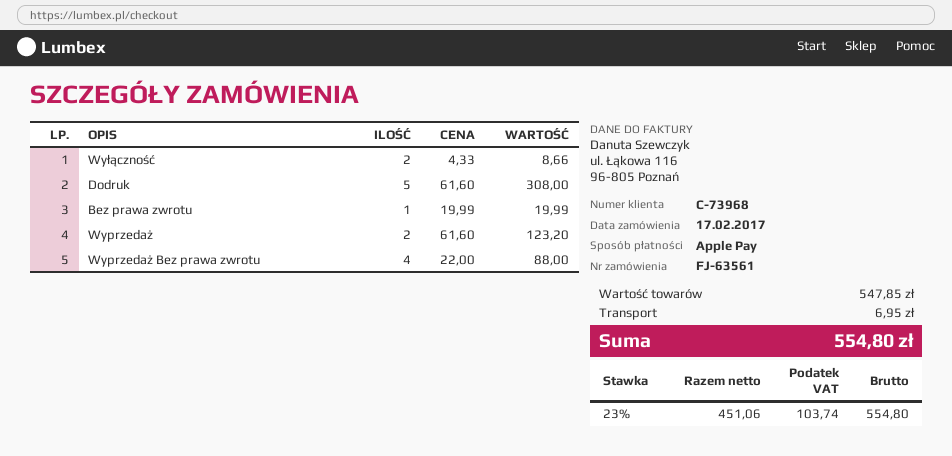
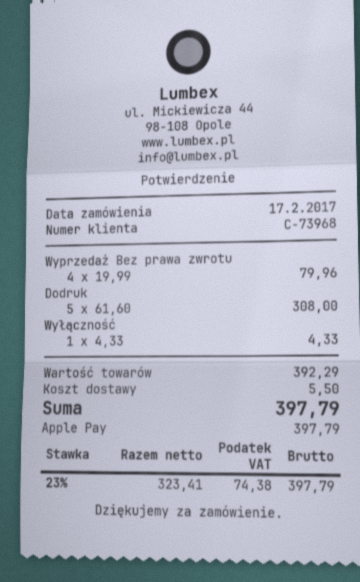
Wyłączność: 2 x 4.33 = 8.66 -> 1 x 4.33 = 4.33
Bez prawa zwrotu: 1 x 19.99 = 19.99 -> none
Wyprzedaż: 2 x 61.60 = 123.20 -> none
Wyprzedaż Bez prawa zwrotu: 4 x 22.00 = 88.00 -> 4 x 19.99 = 79.96
subtotal: 547.85 -> 392.29
shipping: 6.95 -> 5.50
net: 451.06 -> 323.41
tax: 23% = 103.74 -> 23% = 74.38
total: 554.80 -> 397.79

